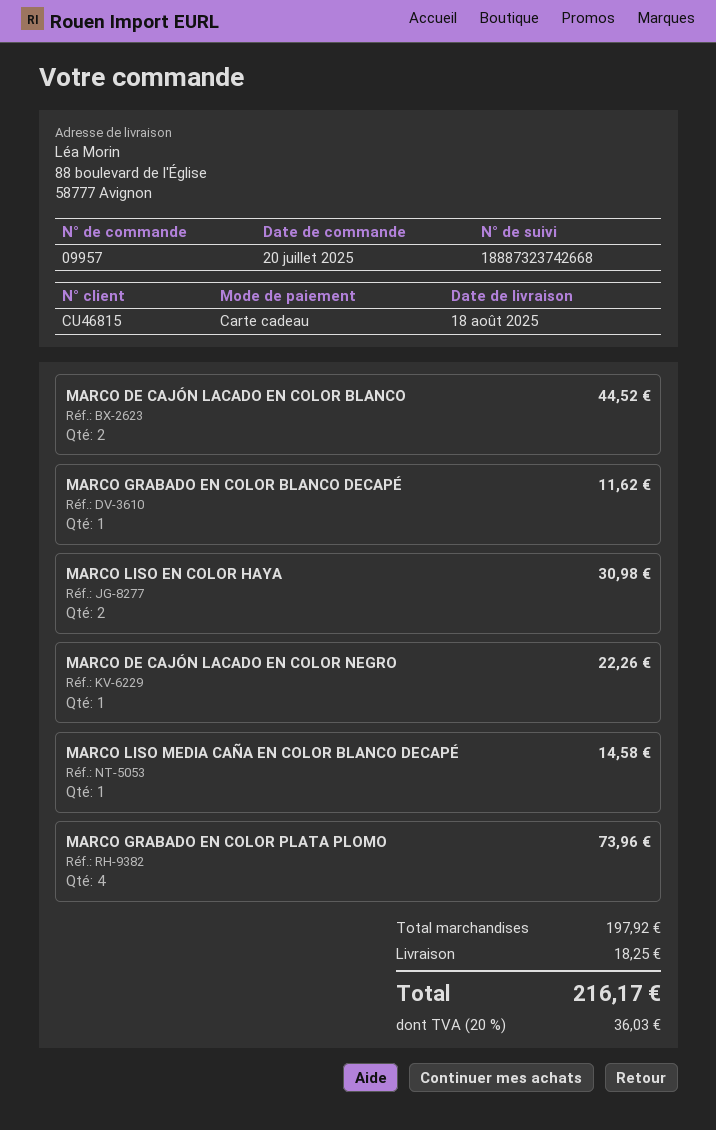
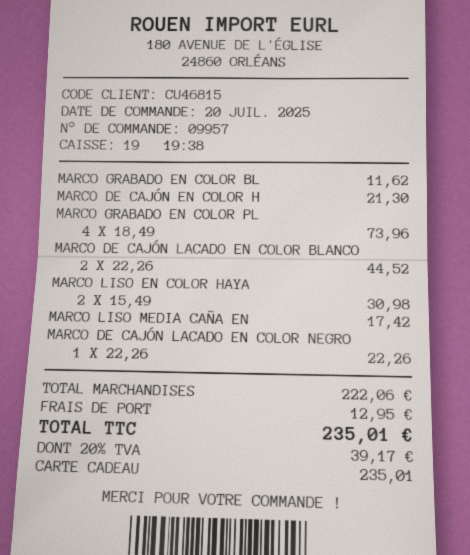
MARCO LISO MEDIA CAÑA EN COLOR BLANCO DECAPÉ: 1 for 14.58 -> 1 for 17.42
MARCO DE CAJÓN EN COLOR H: none -> 1 for 21.30
subtotal: 197.92 -> 222.06
shipping: 18.25 -> 12.95
tax: 20% = 36.03 -> 20% = 39.17
total: 216.17 -> 235.01

